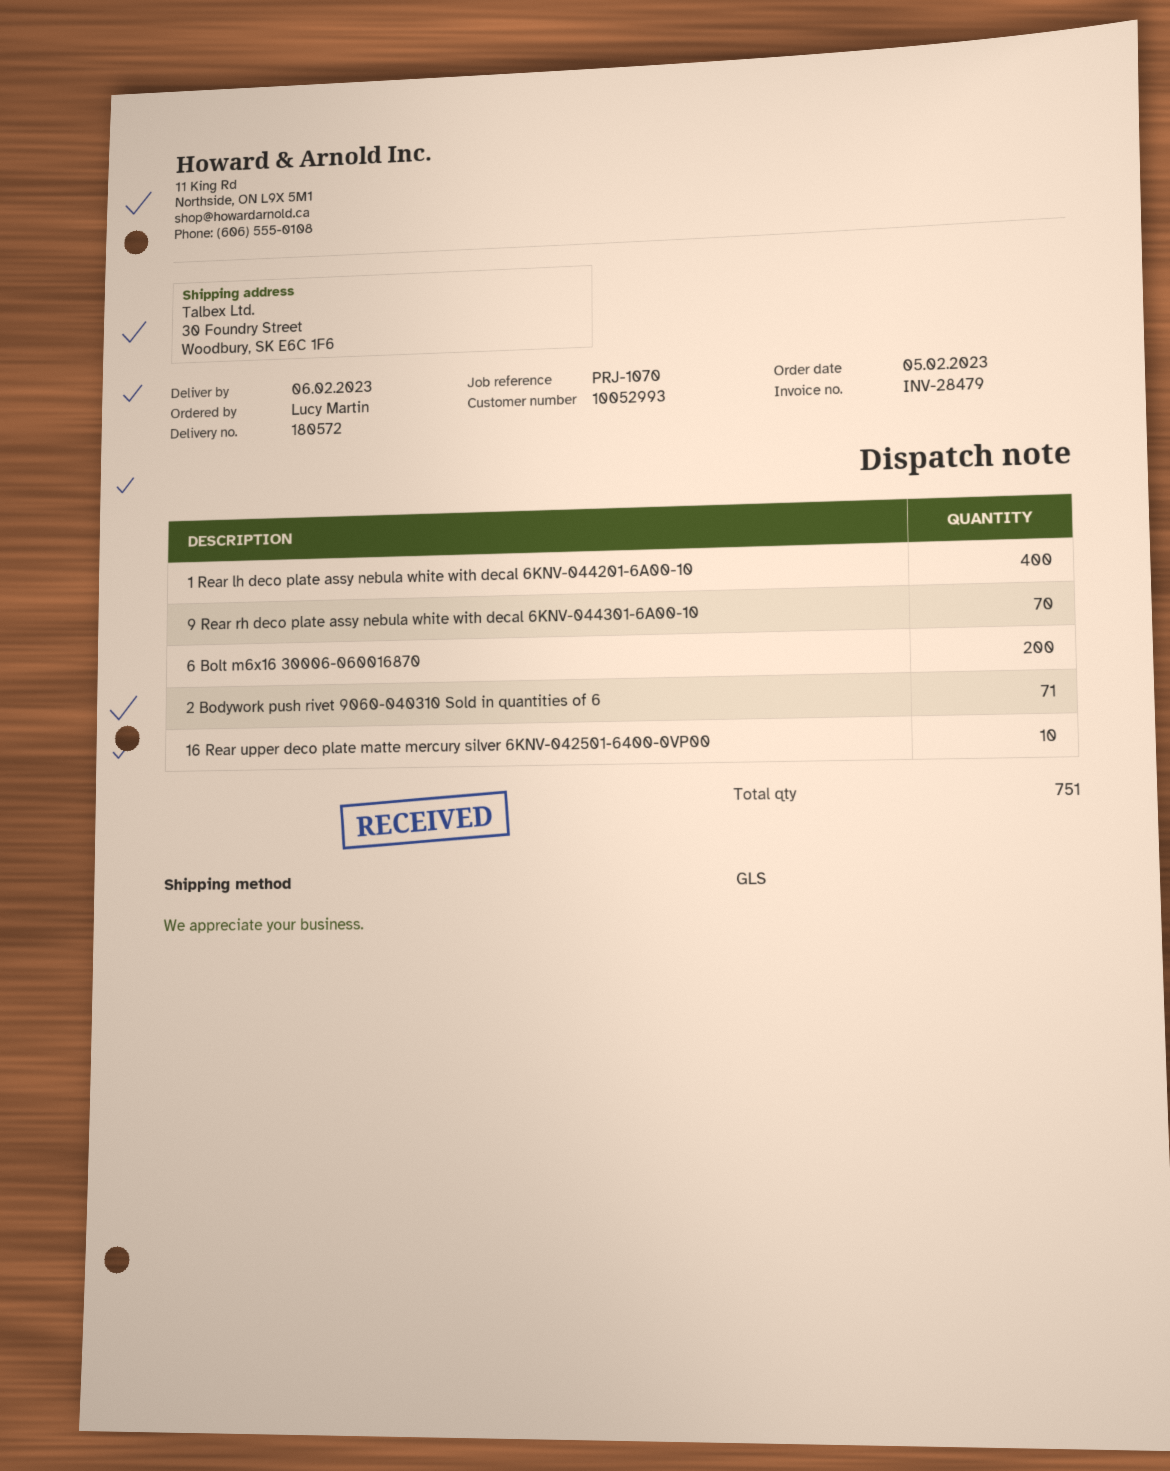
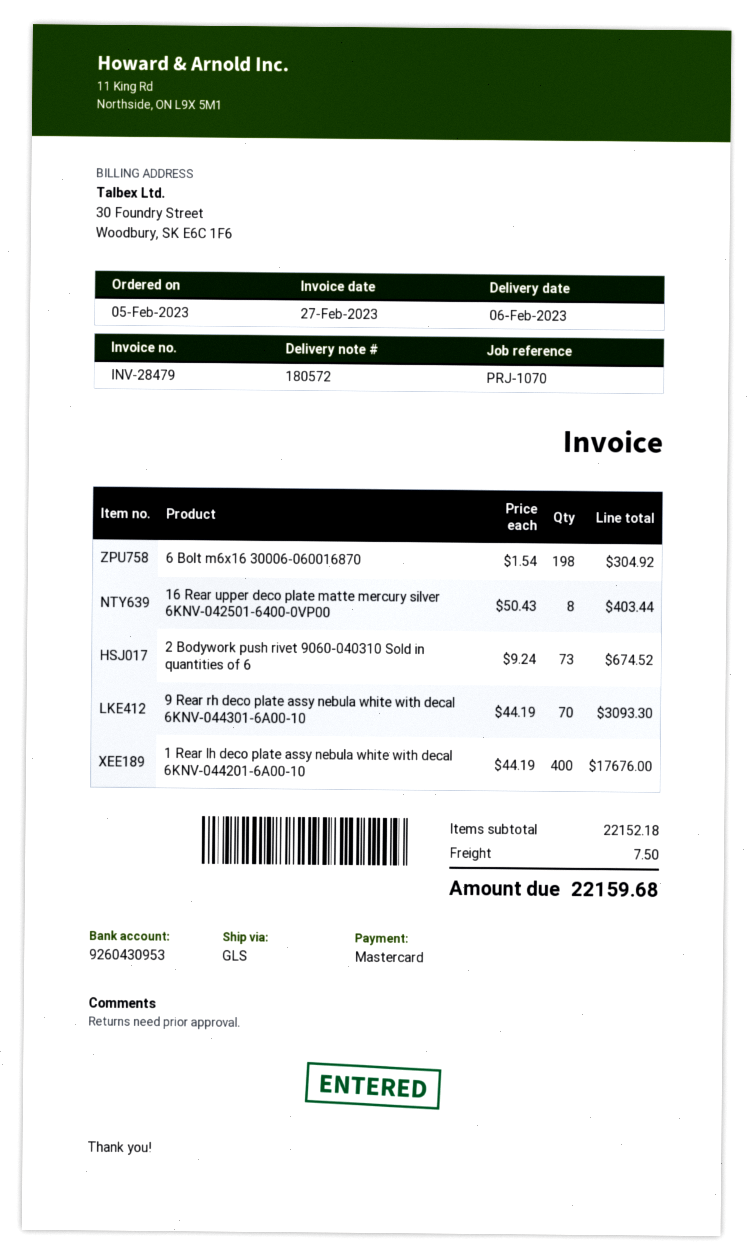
6 Bolt m6x16 30006-060016870: 200 -> 198
2 Bodywork push rivet 9060-040310 Sold in quantities of 6: 71 -> 73
16 Rear upper deco plate matte mercury silver 6KNV-042501-6400-0VP00: 10 -> 8

